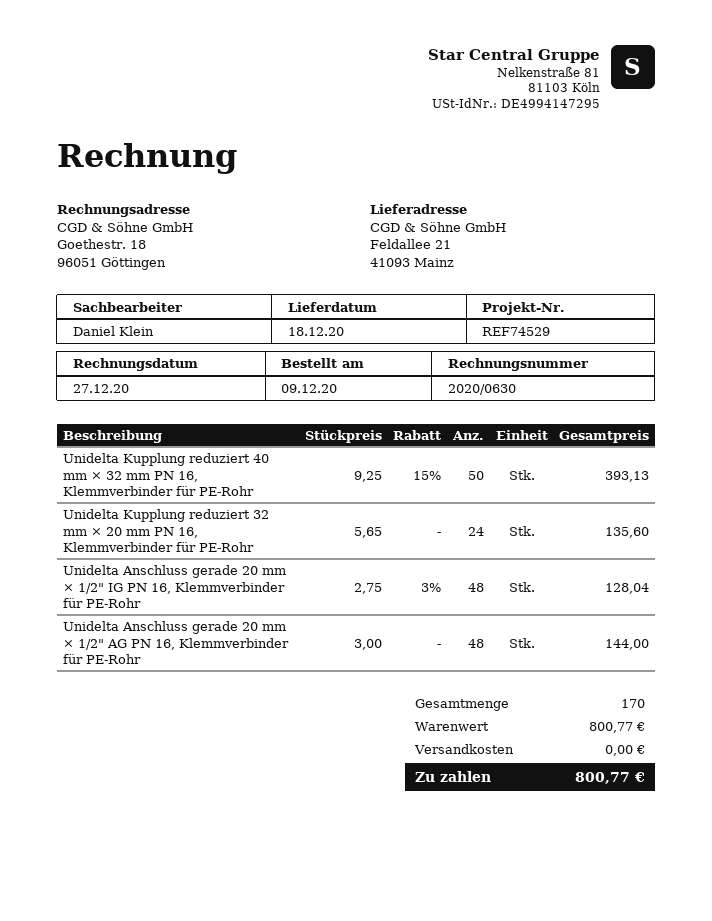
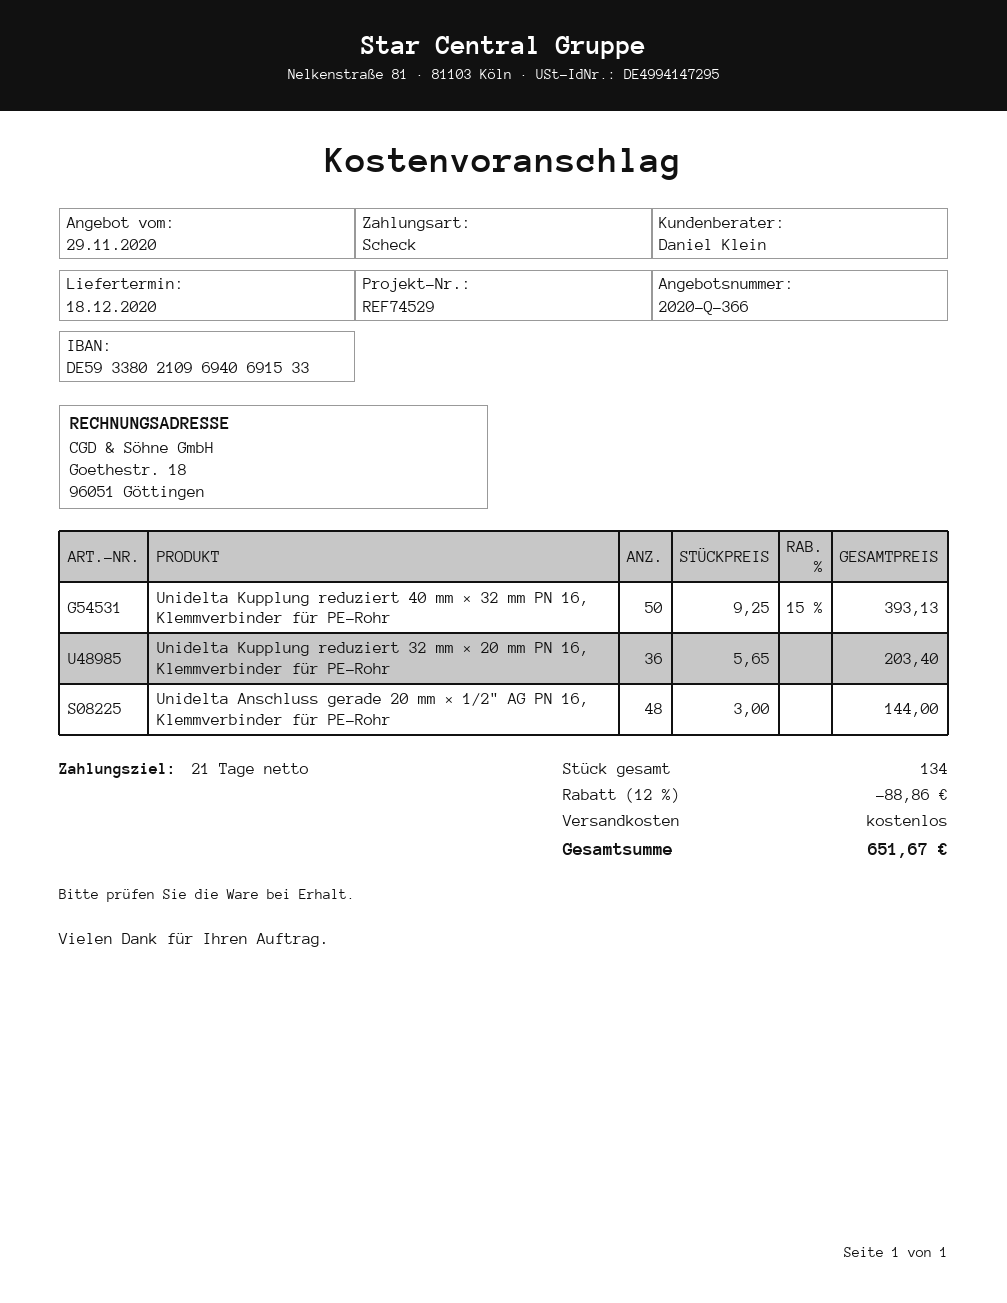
Unidelta Kupplung reduziert 32 mm × 20 mm PN 16, Klemmverbinder für PE-Rohr: 24 x 5.65 = 135.60 -> 36 x 5.65 = 203.40
Unidelta Anschluss gerade 20 mm × 1/2" IG PN 16, Klemmverbinder für PE-Rohr: 48 x 2.75 - 3% = 128.04 -> none
total quantity: 170 -> 134
discount: none -> 12% = 88.86
total: 800.77 -> 651.67

